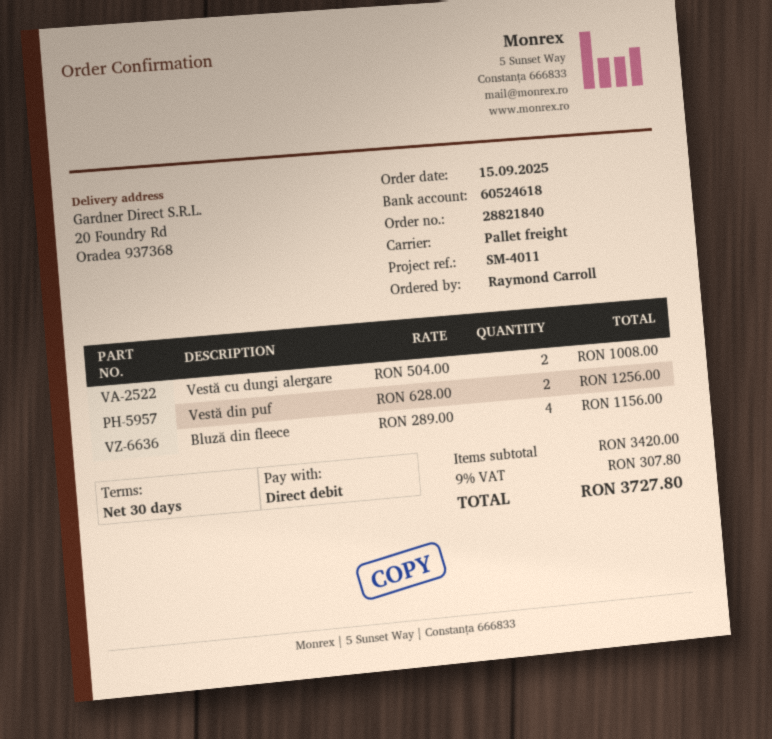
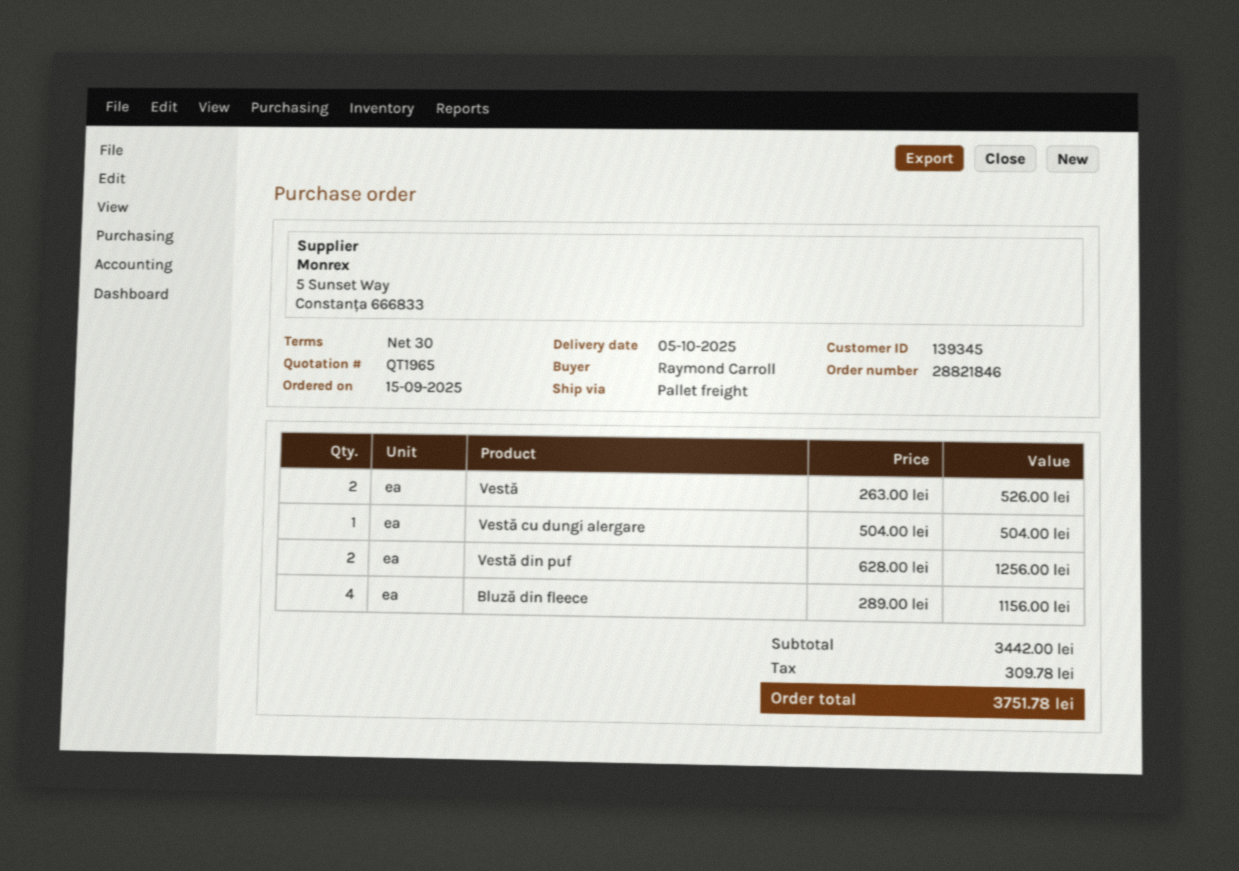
order number: 28821840 -> 28821846
Vestă cu dungi alergare: 2 x 504.00 = 1008.00 -> 1 x 504.00 = 504.00
Vestă: none -> 2 x 263.00 = 526.00
subtotal: 3420.00 -> 3442.00
tax: 307.80 -> 309.78
total: 3727.80 -> 3751.78

